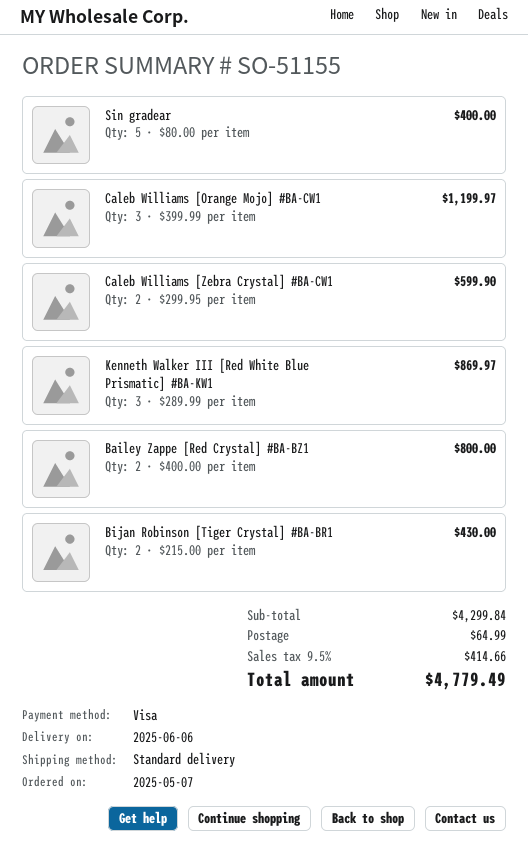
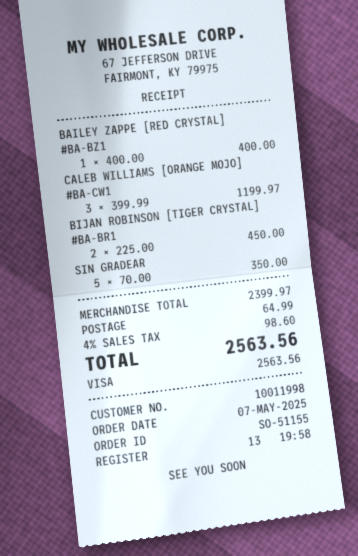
Sin gradear: 5 x 80.00 = 400.00 -> 5 x 70.00 = 350.00
Caleb Williams [Zebra Crystal] #BA-CW1: 2 x 299.95 = 599.90 -> none
Kenneth Walker III [Red White Blue Prismatic] #BA-KW1: 3 x 289.99 = 869.97 -> none
Bailey Zappe [Red Crystal] #BA-BZ1: 2 x 400.00 = 800.00 -> 1 x 400.00 = 400.00
Bijan Robinson [Tiger Crystal] #BA-BR1: 2 x 215.00 = 430.00 -> 2 x 225.00 = 450.00
subtotal: 4299.84 -> 2399.97
tax: 9.5% = 414.66 -> 4% = 98.60
total: 4779.49 -> 2563.56

